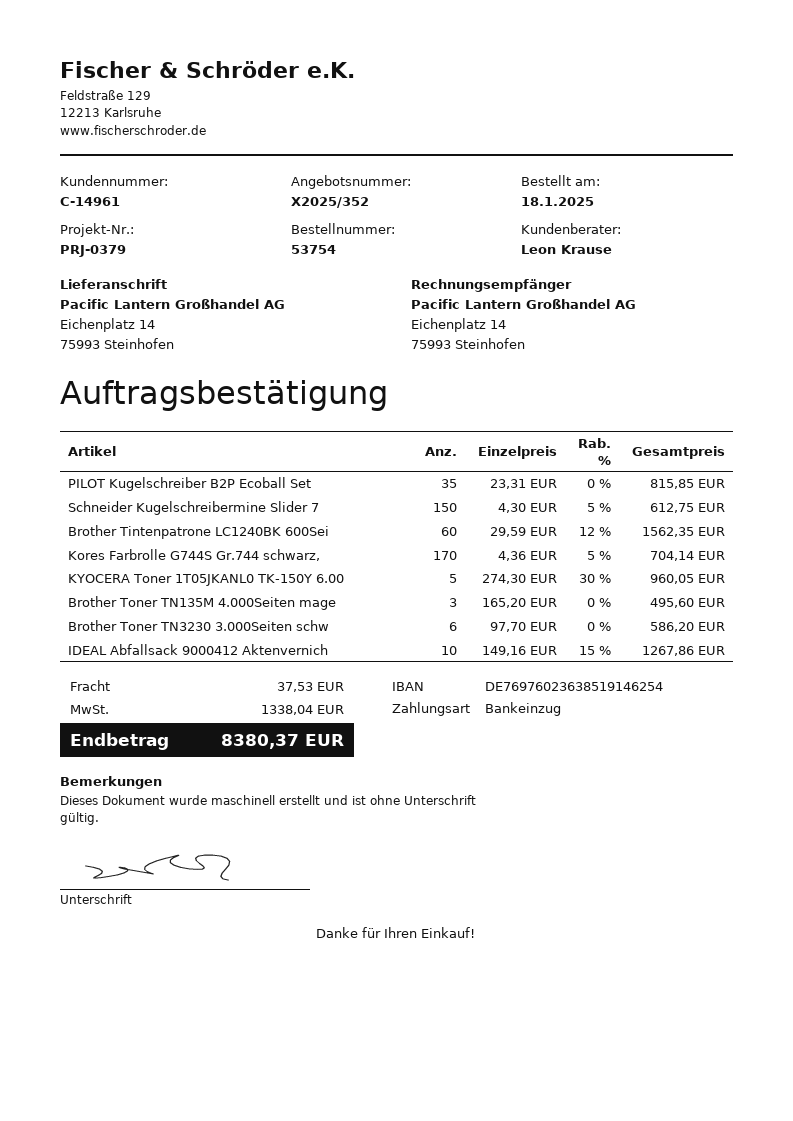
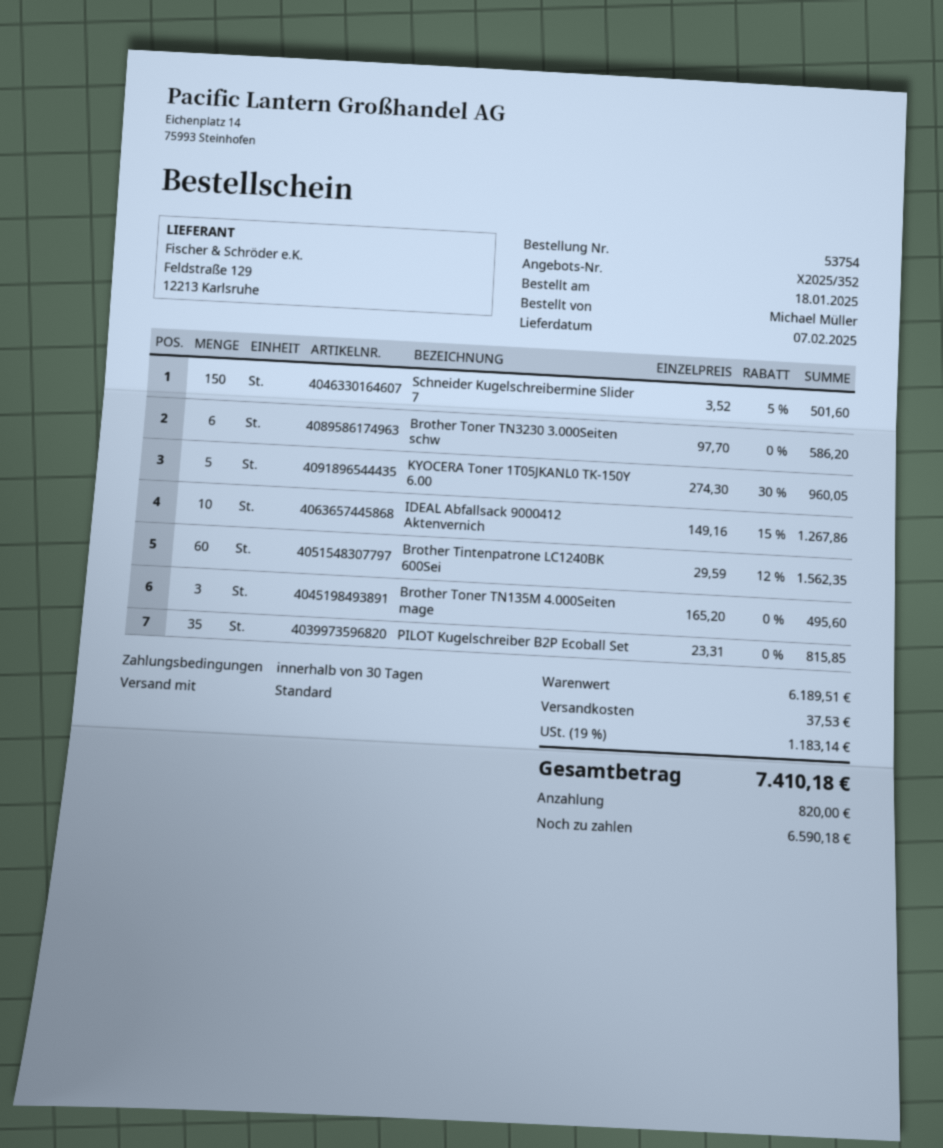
Schneider Kugelschreibermine Slider 7: 150 x 4.30 - 5% = 612.75 -> 150 x 3.52 - 5% = 501.60
Kores Farbrolle G744S Gr.744 schwarz,: 170 x 4.36 - 5% = 704.14 -> none
tax: 1338.04 -> 1183.14
total: 8380.37 -> 7410.18

